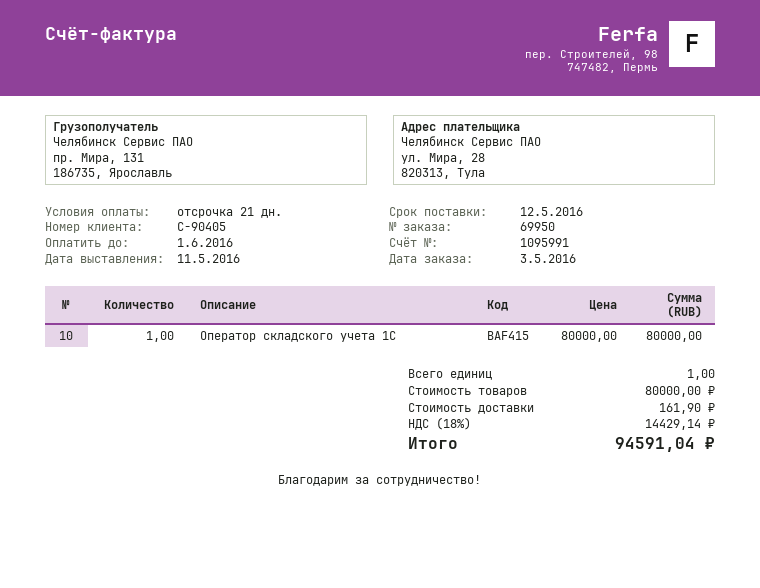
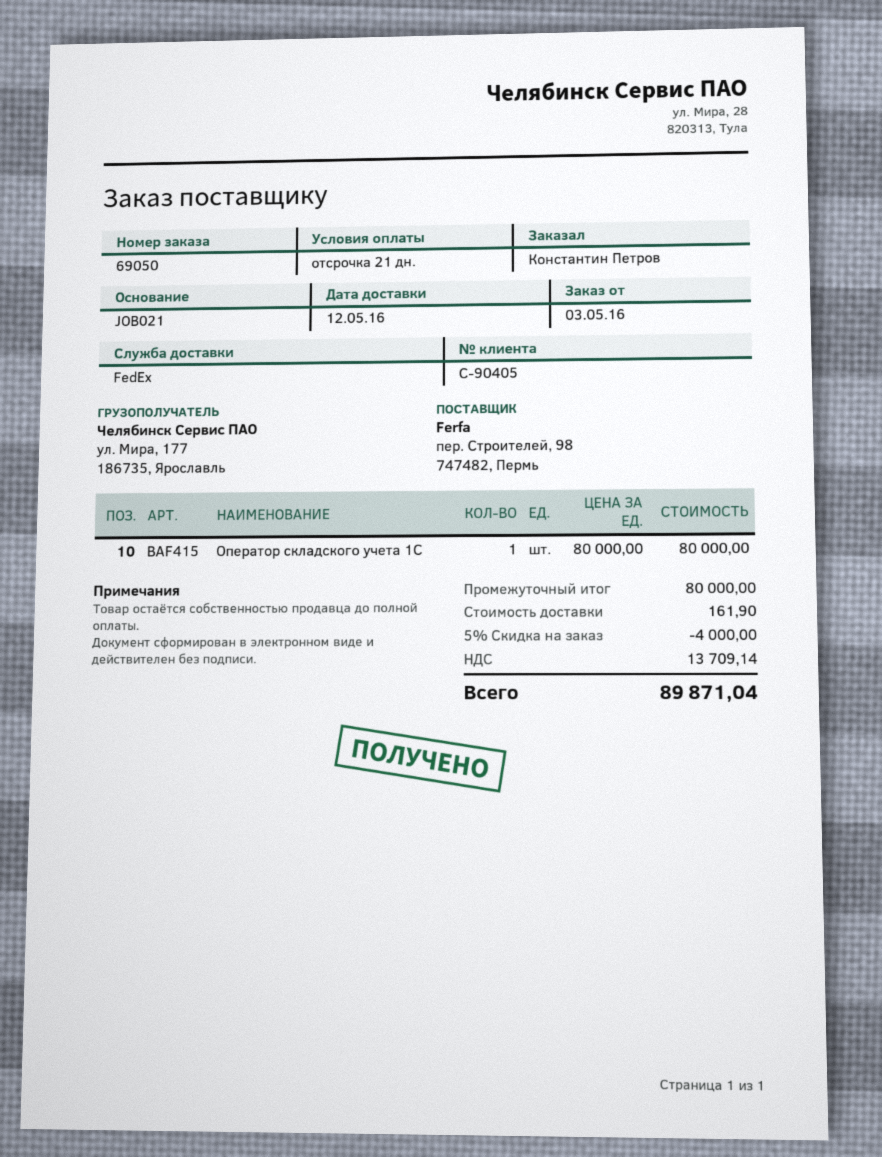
order number: 69950 -> 69050
ship to: пр. Мира, 131, 186735, Ярославль -> ул. Мира, 177, 186735, Ярославль
discount: none -> 5% = 4000.00
tax: 14429.14 -> 13709.14
total: 94591.04 -> 89871.04

